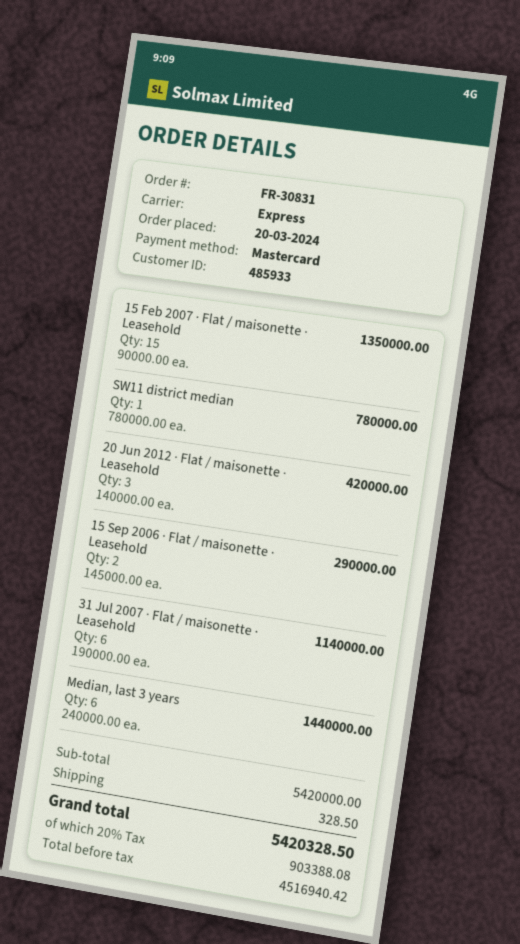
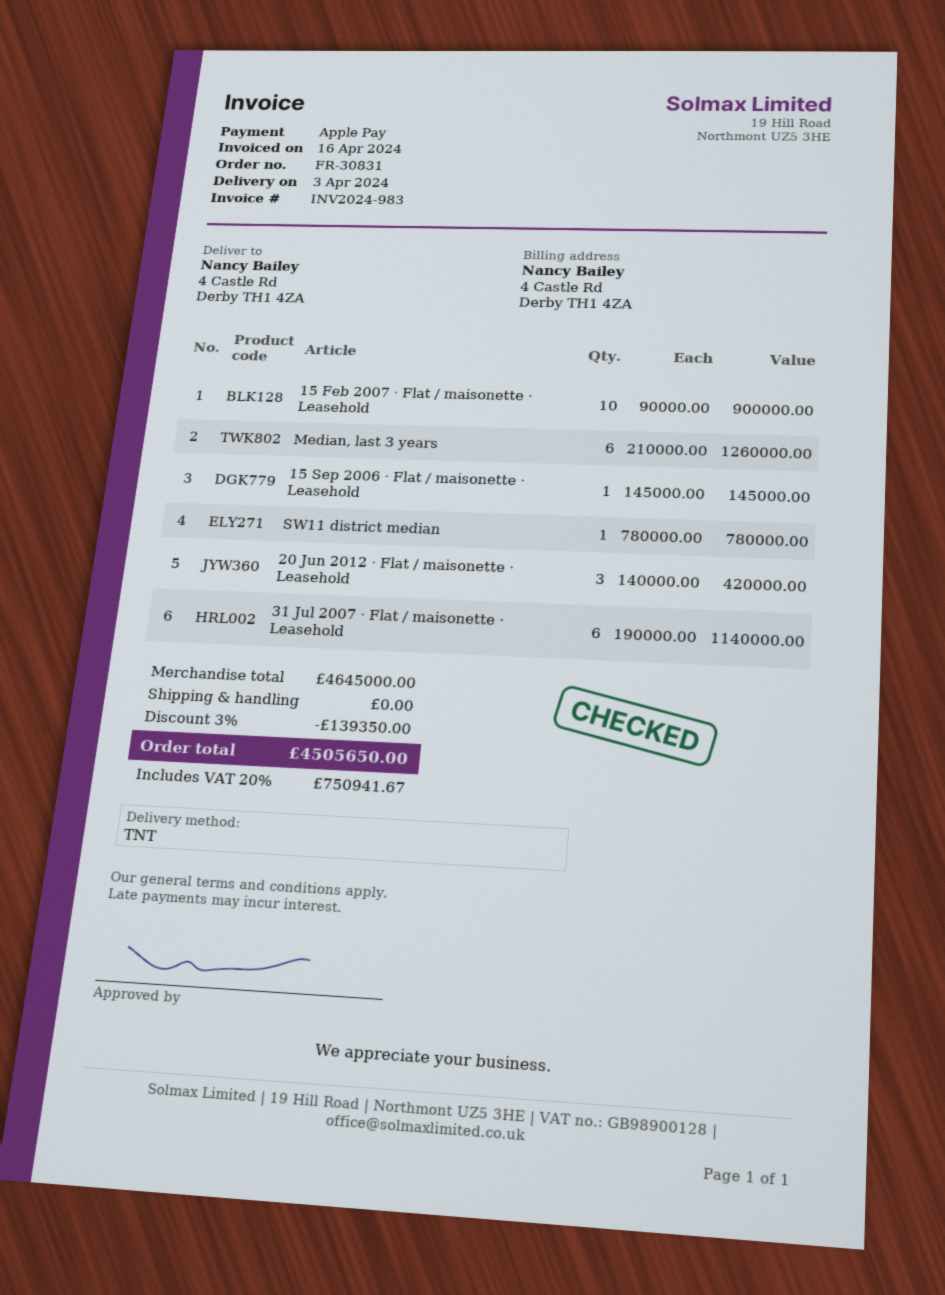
payment method: Mastercard -> Apple Pay
shipping method: express -> TNT
15 Feb 2007 · Flat / maisonette · Leasehold: 15 x 90000.00 = 1350000.00 -> 10 x 90000.00 = 900000.00
15 Sep 2006 · Flat / maisonette · Leasehold: 2 x 145000.00 = 290000.00 -> 1 x 145000.00 = 145000.00
Median, last 3 years: 6 x 240000.00 = 1440000.00 -> 6 x 210000.00 = 1260000.00
subtotal: 5420000.00 -> 4645000.00
discount: none -> 3% = 139350.00
shipping: 328.50 -> 0.00
tax: 20% = 903388.08 -> 20% = 750941.67
total: 5420328.50 -> 4505650.00

